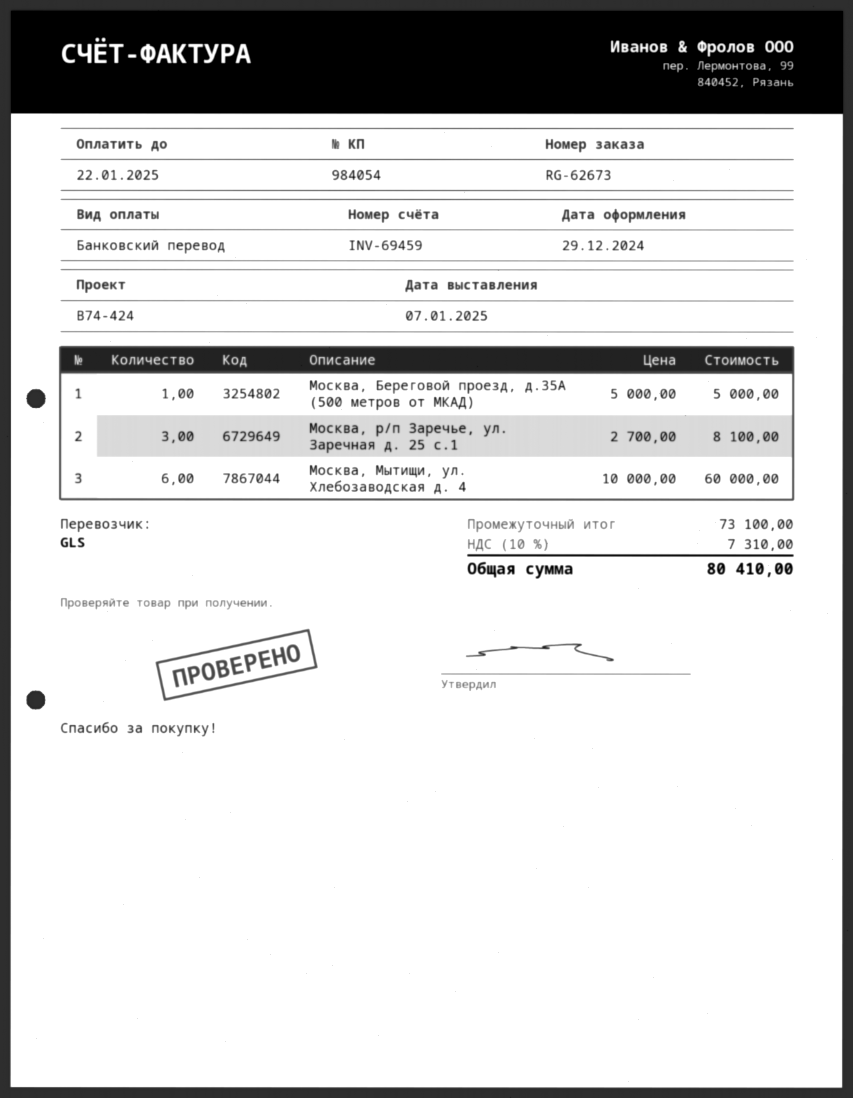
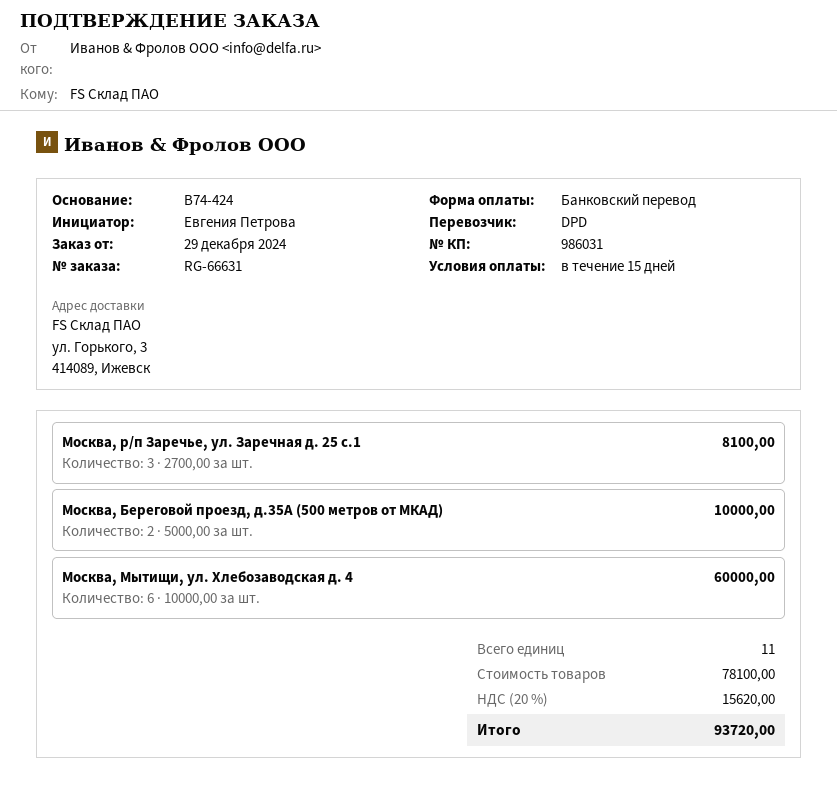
quote number: 984054 -> 986031
order number: RG-62673 -> RG-66631
shipping method: GLS -> DPD
Москва, Береговой проезд, д.35А (500 метров от МКАД): 1 x 5000.00 = 5000.00 -> 2 x 5000.00 = 10000.00
subtotal: 73100.00 -> 78100.00
tax: 10% = 7310.00 -> 20% = 15620.00
total: 80410.00 -> 93720.00

